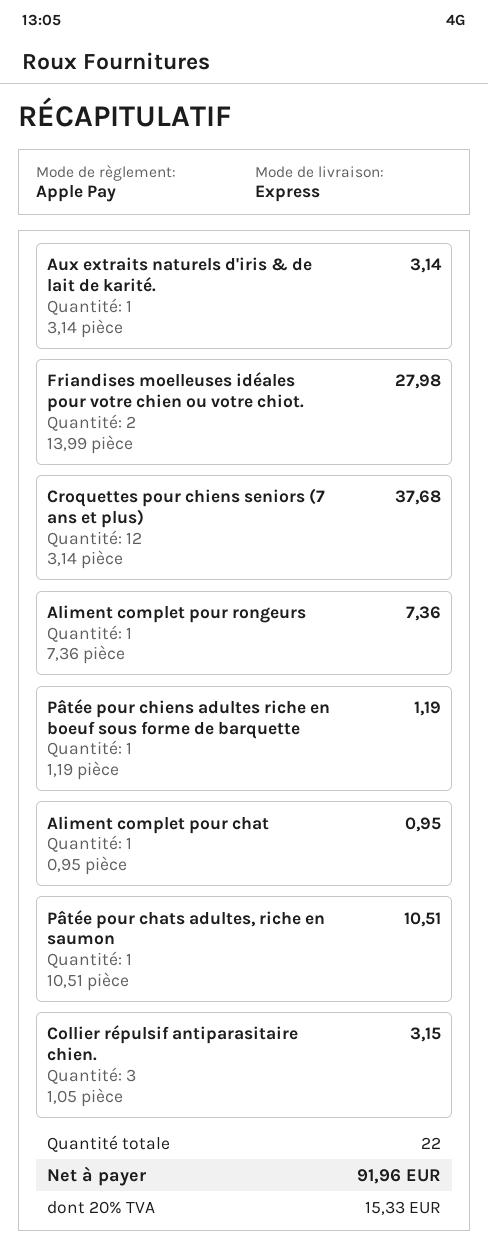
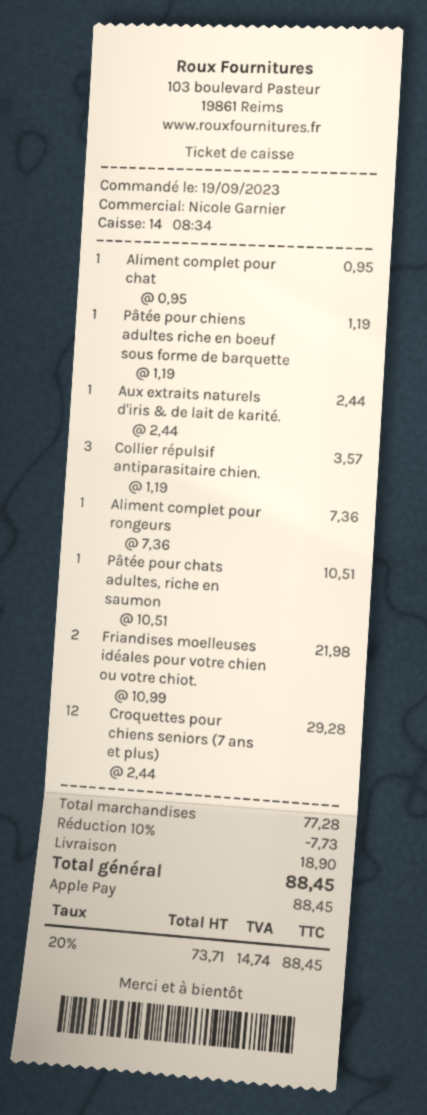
Aux extraits naturels d'iris & de lait de karité.: 1 x 3.14 = 3.14 -> 1 x 2.44 = 2.44
Friandises moelleuses idéales pour votre chien ou votre chiot.: 2 x 13.99 = 27.98 -> 2 x 10.99 = 21.98
Croquettes pour chiens seniors (7 ans et plus): 12 x 3.14 = 37.68 -> 12 x 2.44 = 29.28
Collier répulsif antiparasitaire chien.: 3 x 1.05 = 3.15 -> 3 x 1.19 = 3.57
discount: none -> 10% = 7.73
shipping: none -> 18.90
tax: 20% = 15.33 -> 20% = 14.74
total: 91.96 -> 88.45

